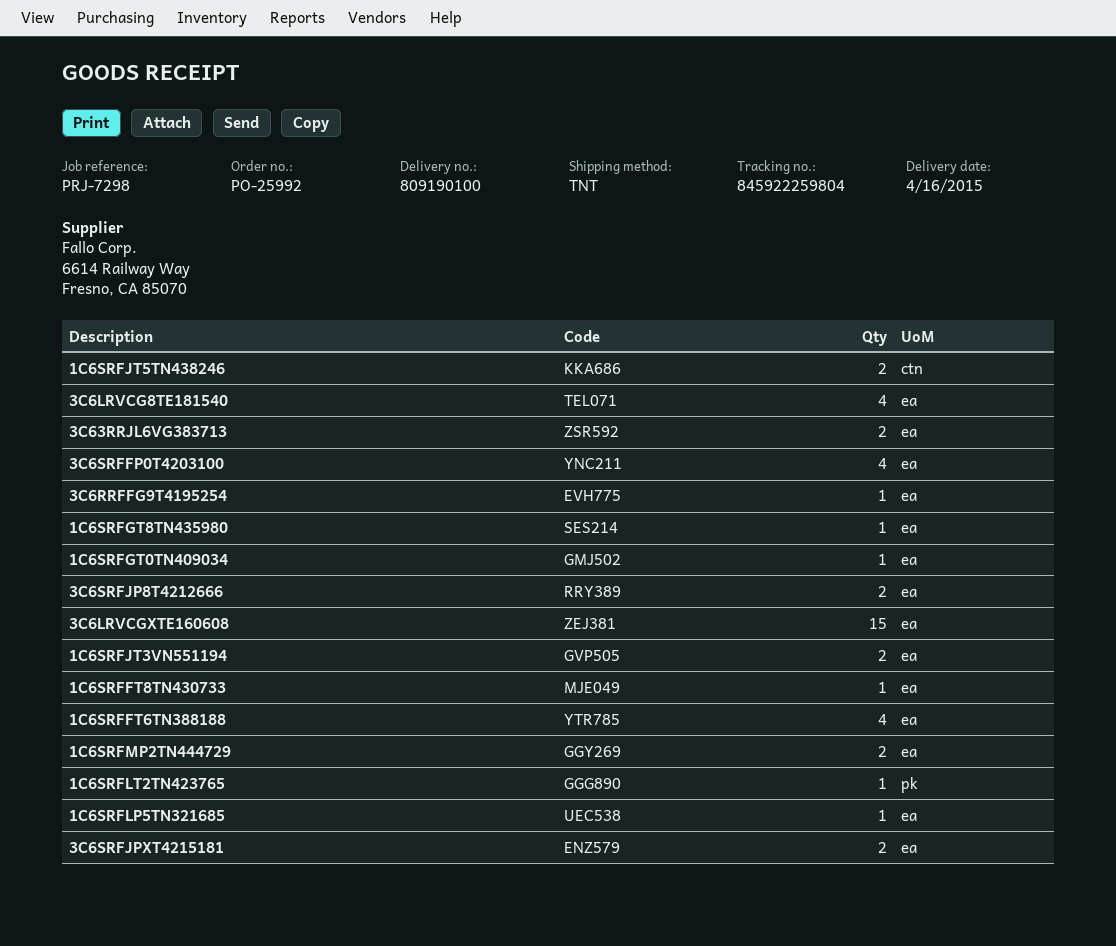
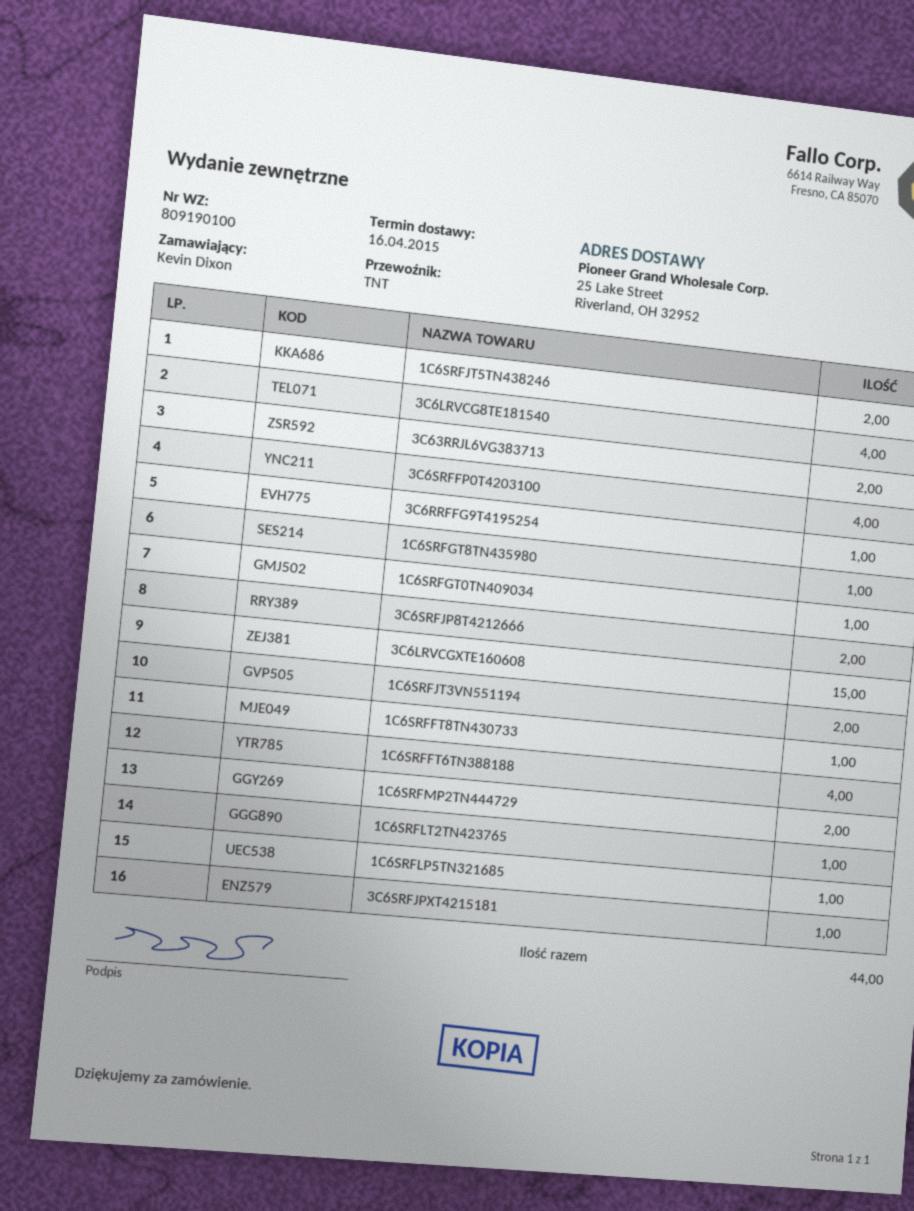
3C6SRFJPXT4215181: 2 -> 1

